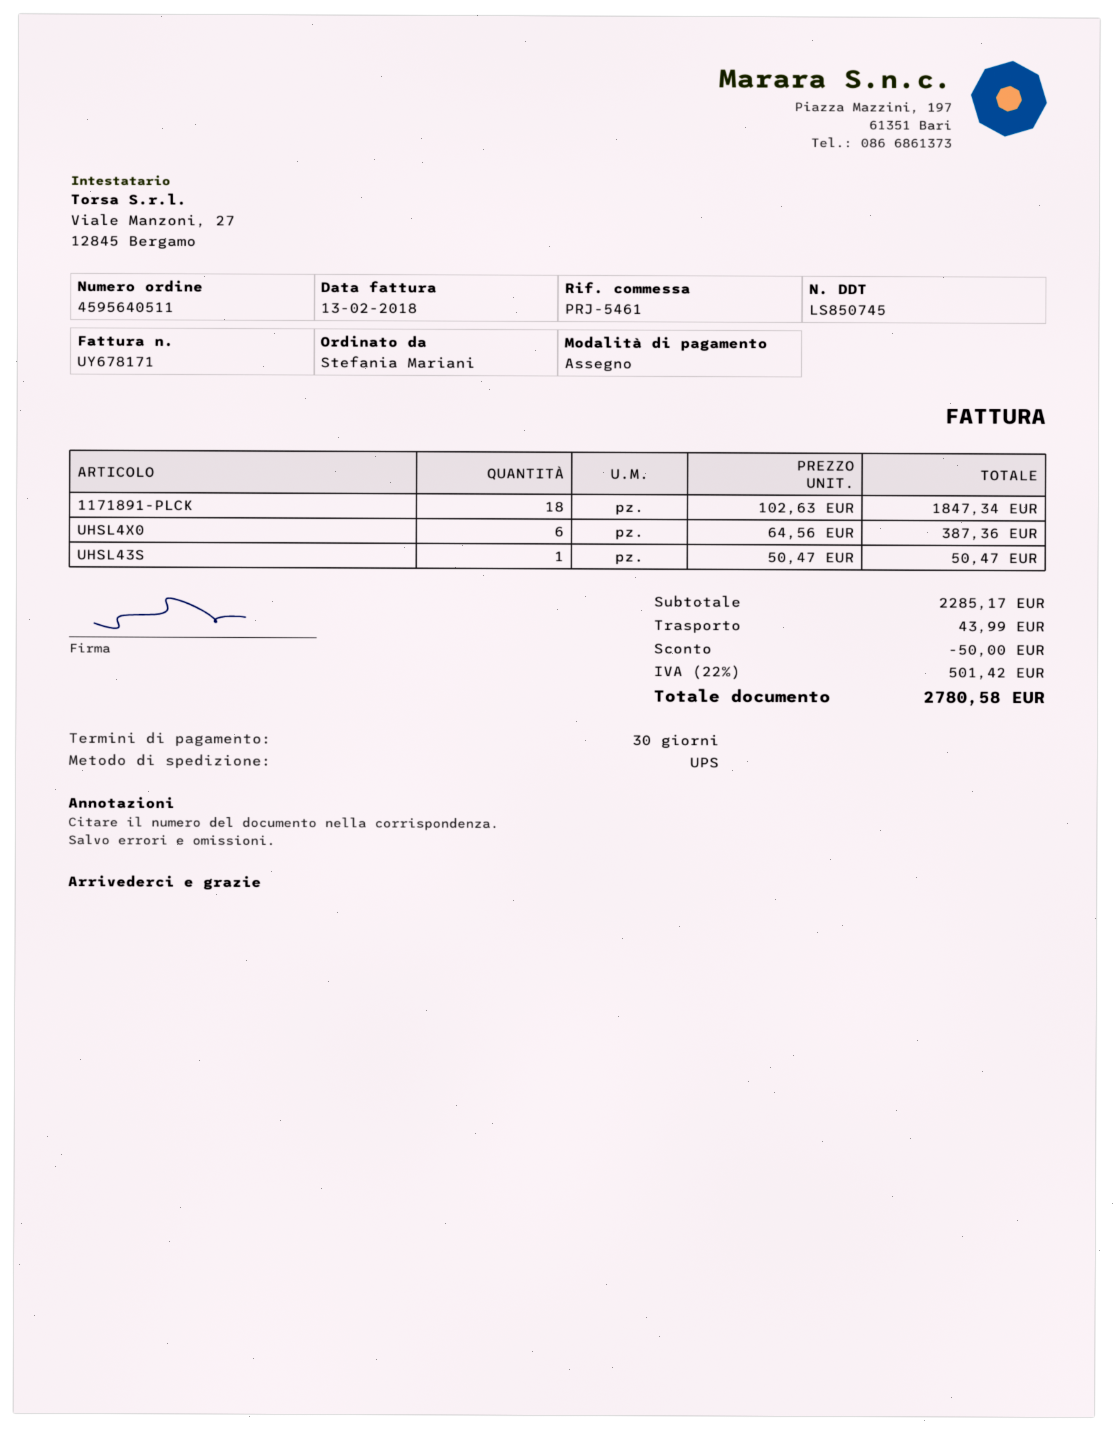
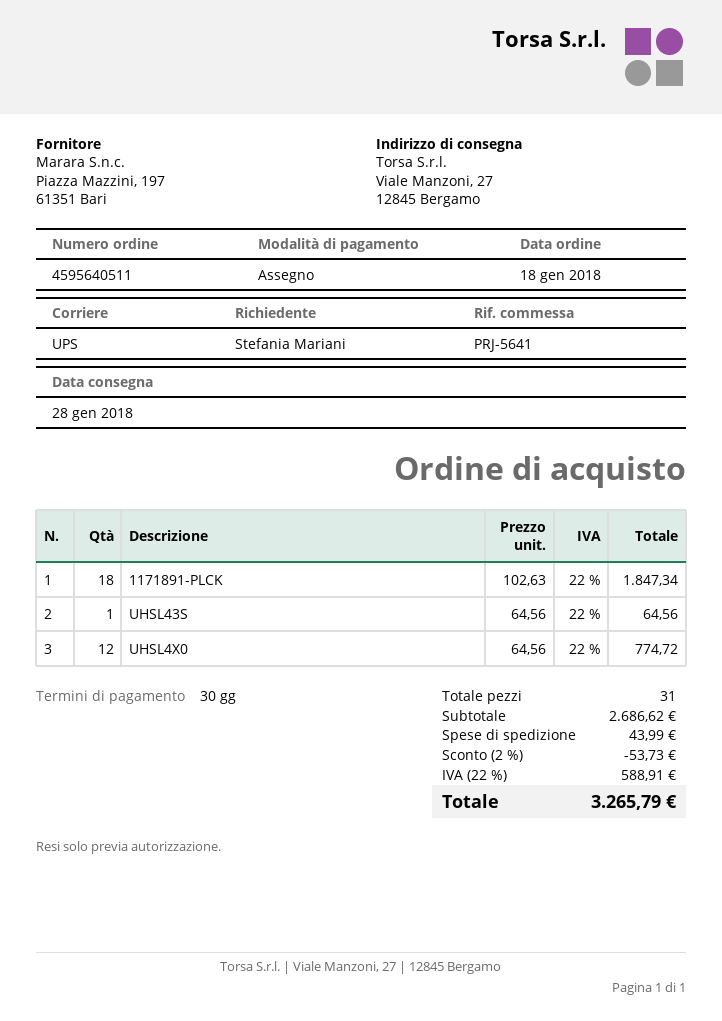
reference: PRJ-5461 -> PRJ-5641
UHSL4X0: 6 x 64.56 = 387.36 -> 12 x 64.56 = 774.72
UHSL43S: 1 x 50.47 = 50.47 -> 1 x 64.56 = 64.56
subtotal: 2285.17 -> 2686.62
discount: 50.00 -> 53.73
tax: 22% = 501.42 -> 22% = 588.91
total: 2780.58 -> 3265.79

